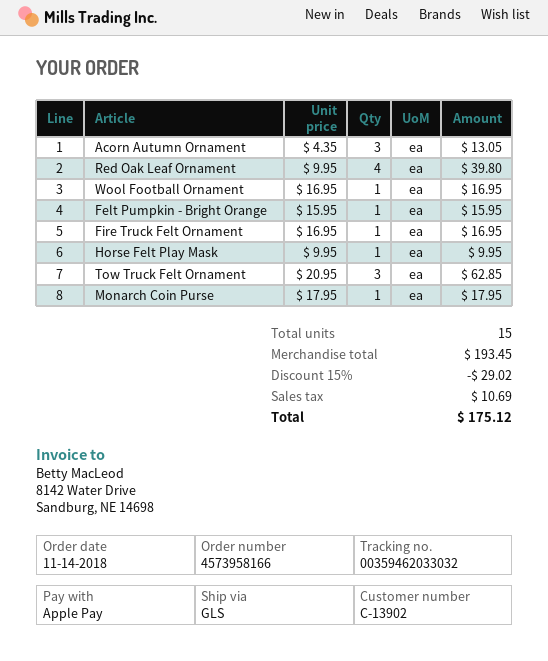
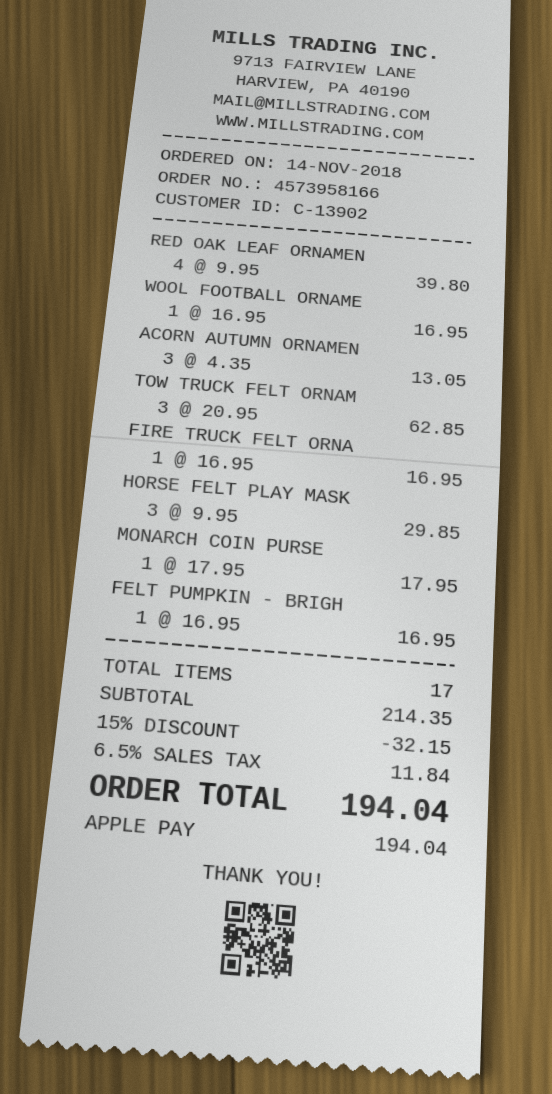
Felt Pumpkin - Bright Orange: 1 x 15.95 = 15.95 -> 1 x 16.95 = 16.95
Horse Felt Play Mask: 1 x 9.95 = 9.95 -> 3 x 9.95 = 29.85
total quantity: 15 -> 17
subtotal: 193.45 -> 214.35
discount: 15% = 29.02 -> 15% = 32.15
tax: 10.69 -> 11.84
total: 175.12 -> 194.04

